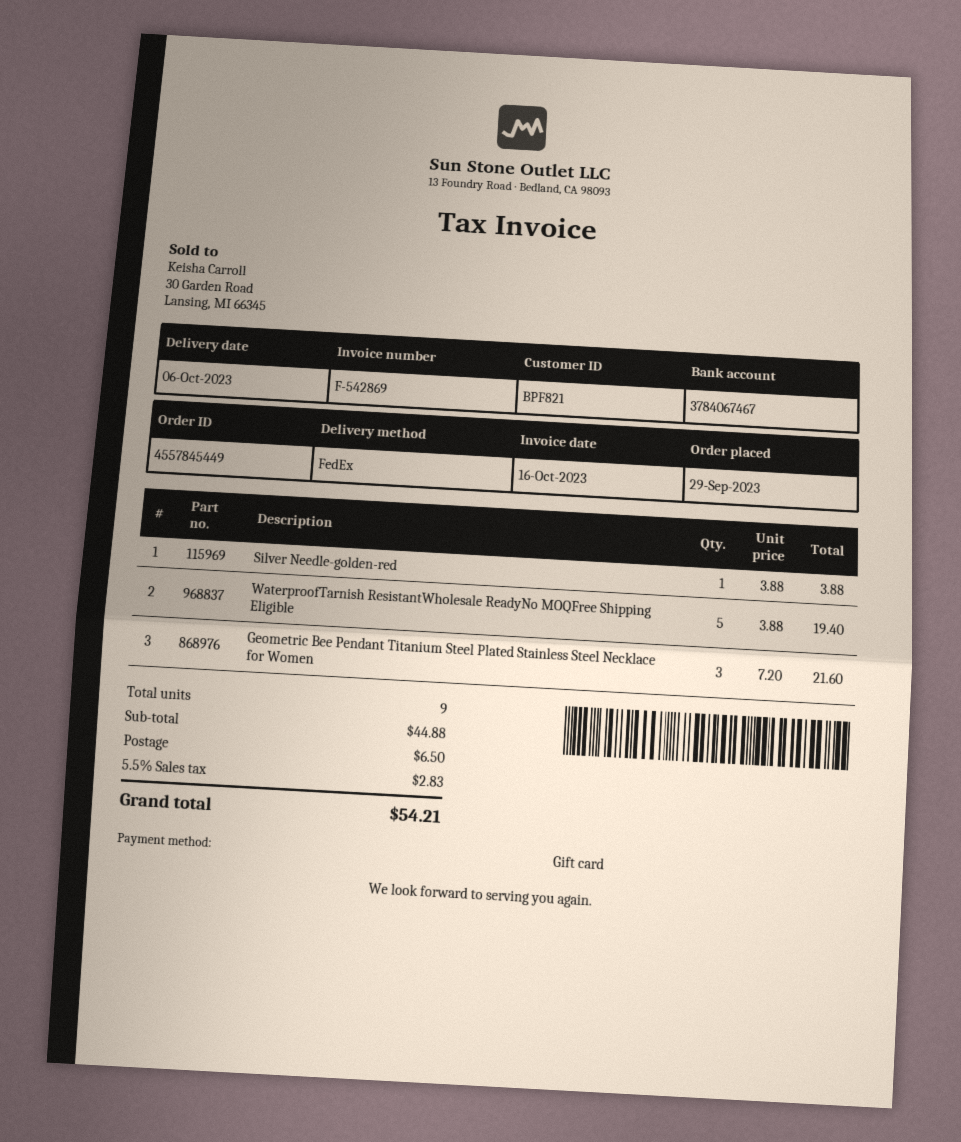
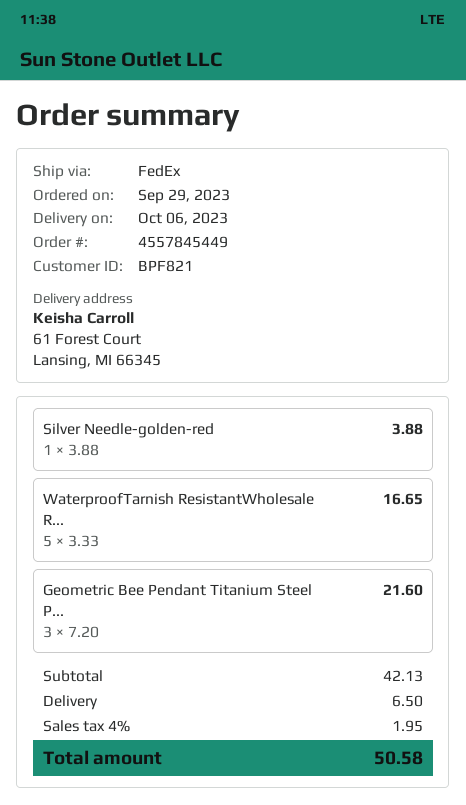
WaterproofTarnish ResistantWholesale ReadyNo MOQFree Shipping Eligible: 5 x 3.88 = 19.40 -> 5 x 3.33 = 16.65
subtotal: 44.88 -> 42.13
tax: 5.5% = 2.83 -> 4% = 1.95
total: 54.21 -> 50.58

